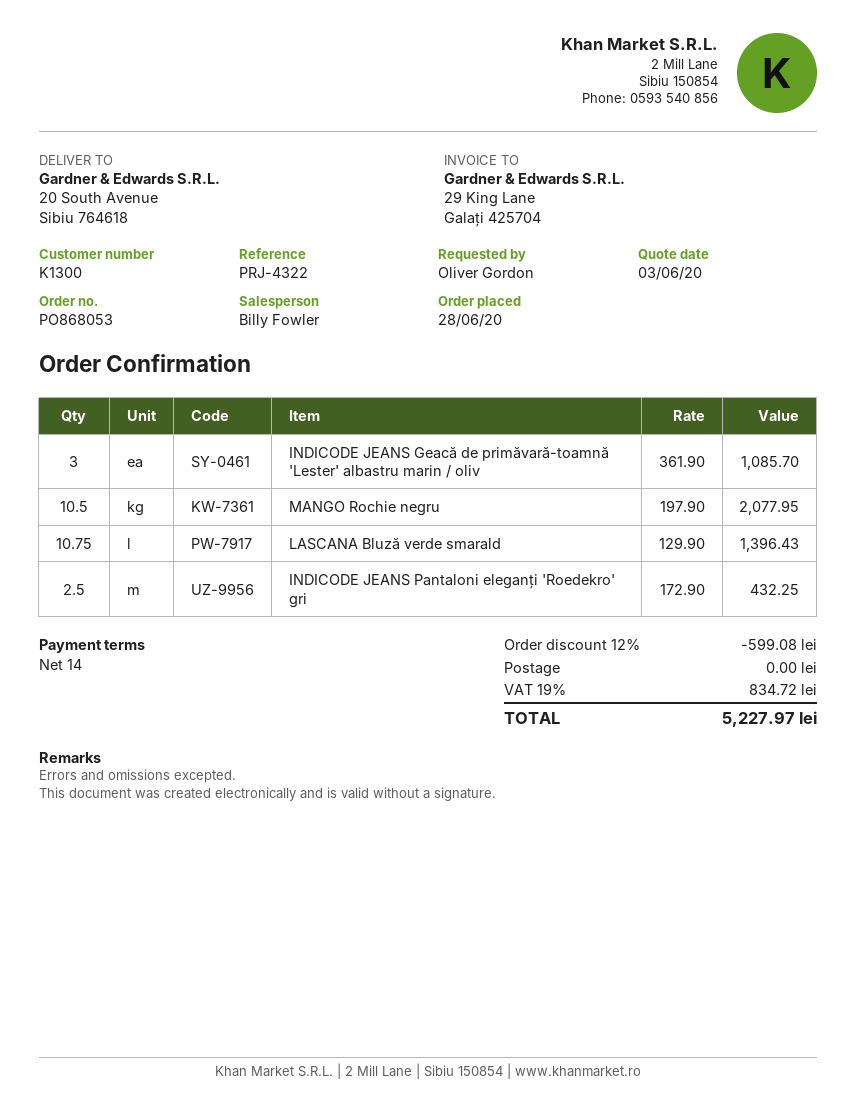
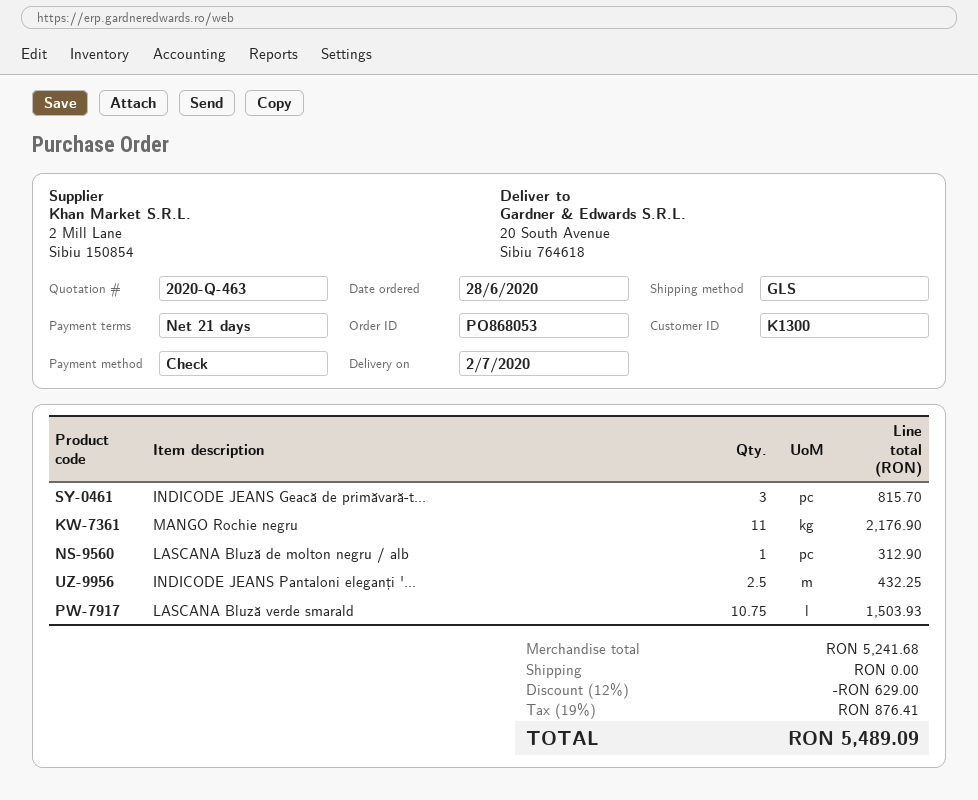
payment terms: 14 days -> 21 days
INDICODE JEANS Geacă de primăvară-toamnă 'Lester' albastru marin / oliv: 3 for 1085.70 -> 3 for 815.70
MANGO Rochie negru: 10.5 for 2077.95 -> 11 for 2176.90
LASCANA Bluză verde smarald: 10.75 for 1396.43 -> 10.75 for 1503.93
LASCANA Bluză de molton negru / alb: none -> 1 for 312.90
discount: 12% = 599.08 -> 12% = 629.00
tax: 19% = 834.72 -> 19% = 876.41
total: 5227.97 -> 5489.09

